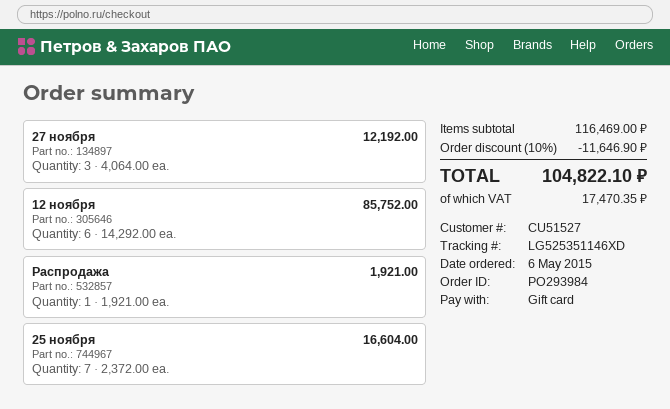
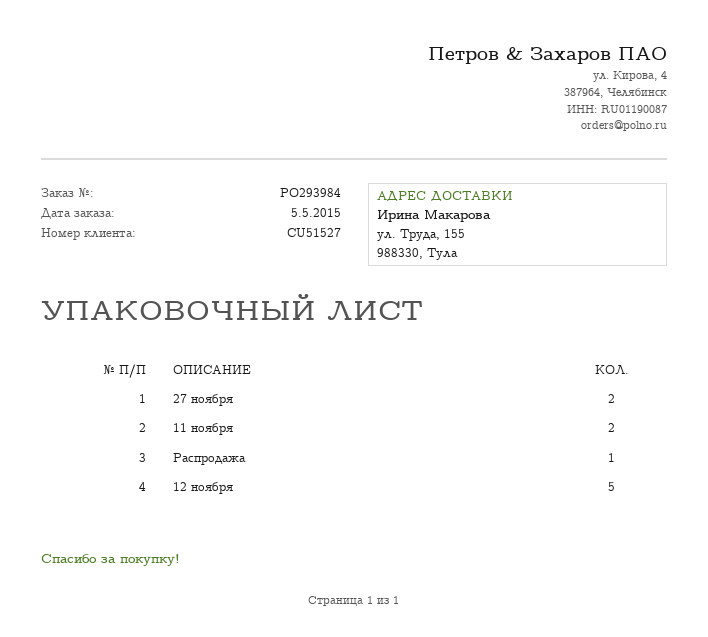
order date: 2015-05-06 -> 2015-05-05
27 ноября: 3 -> 2
12 ноября: 6 -> 5
25 ноября: 7 -> none
11 ноября: none -> 2

